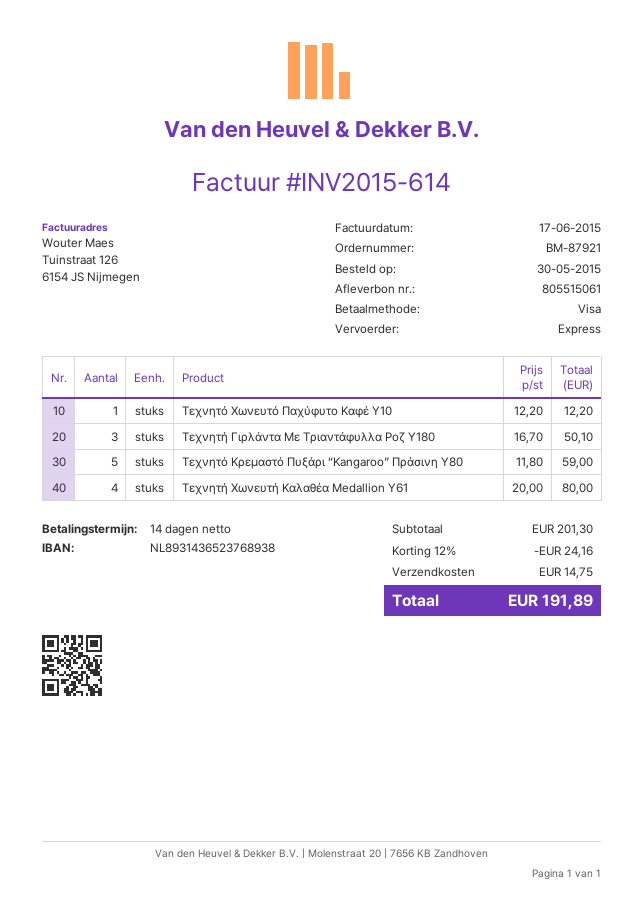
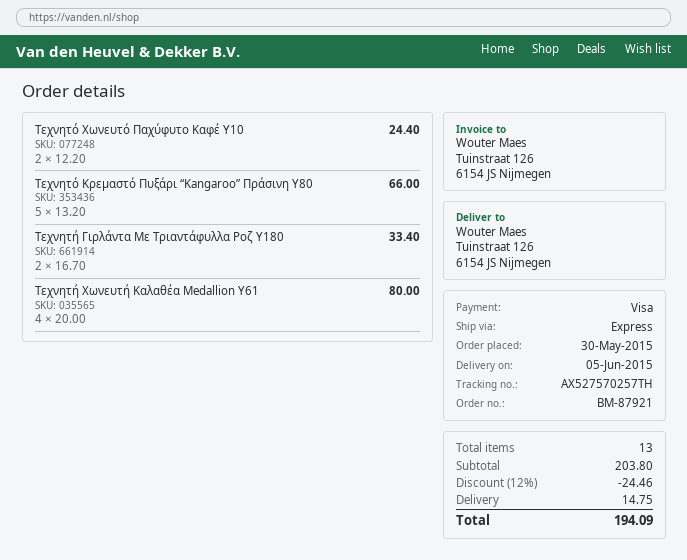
Τεχνητό Χωνευτό Παχύφυτο Καφέ Υ10: 1 x 12.20 = 12.20 -> 2 x 12.20 = 24.40
Τεχνητή Γιρλάντα Με Τριαντάφυλλα Ροζ Υ180: 3 x 16.70 = 50.10 -> 2 x 16.70 = 33.40
Τεχνητό Κρεμαστό Πυξάρι “Kangaroo” Πράσινη Υ80: 5 x 11.80 = 59.00 -> 5 x 13.20 = 66.00
subtotal: 201.30 -> 203.80
discount: 12% = 24.16 -> 12% = 24.46
total: 191.89 -> 194.09

